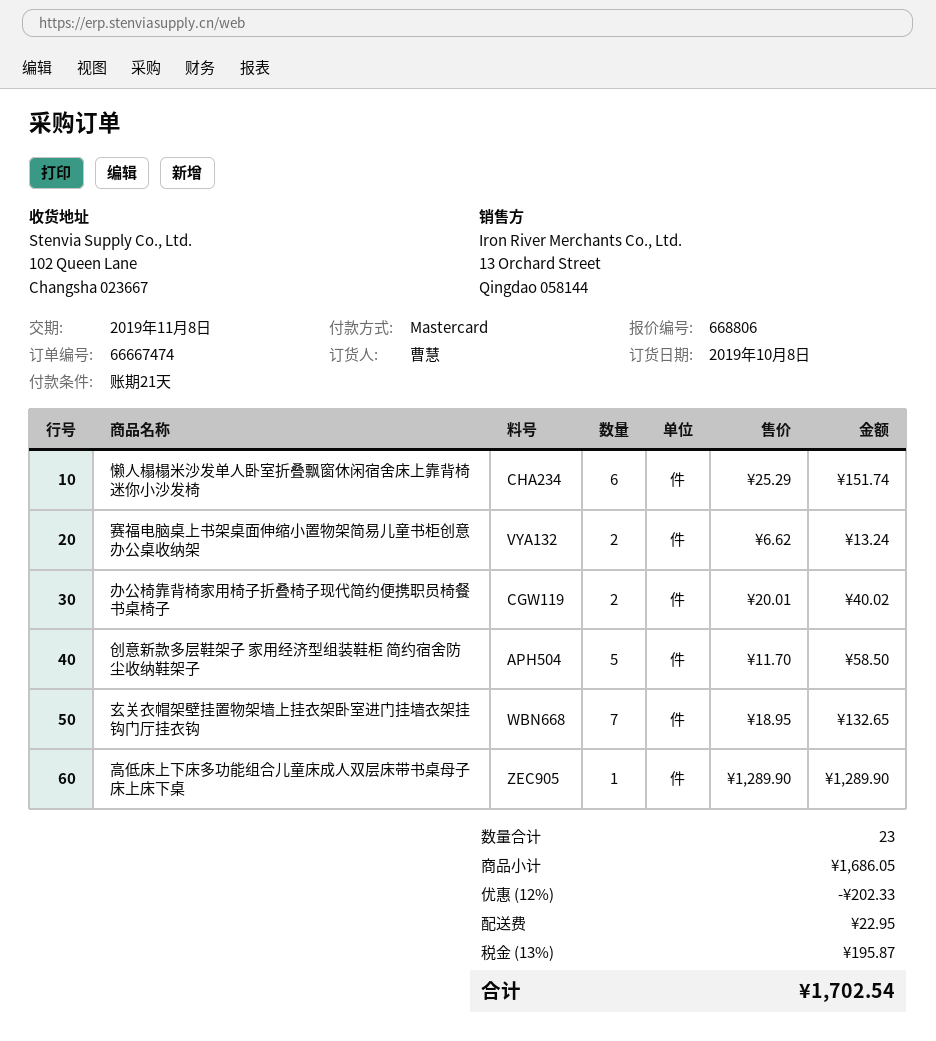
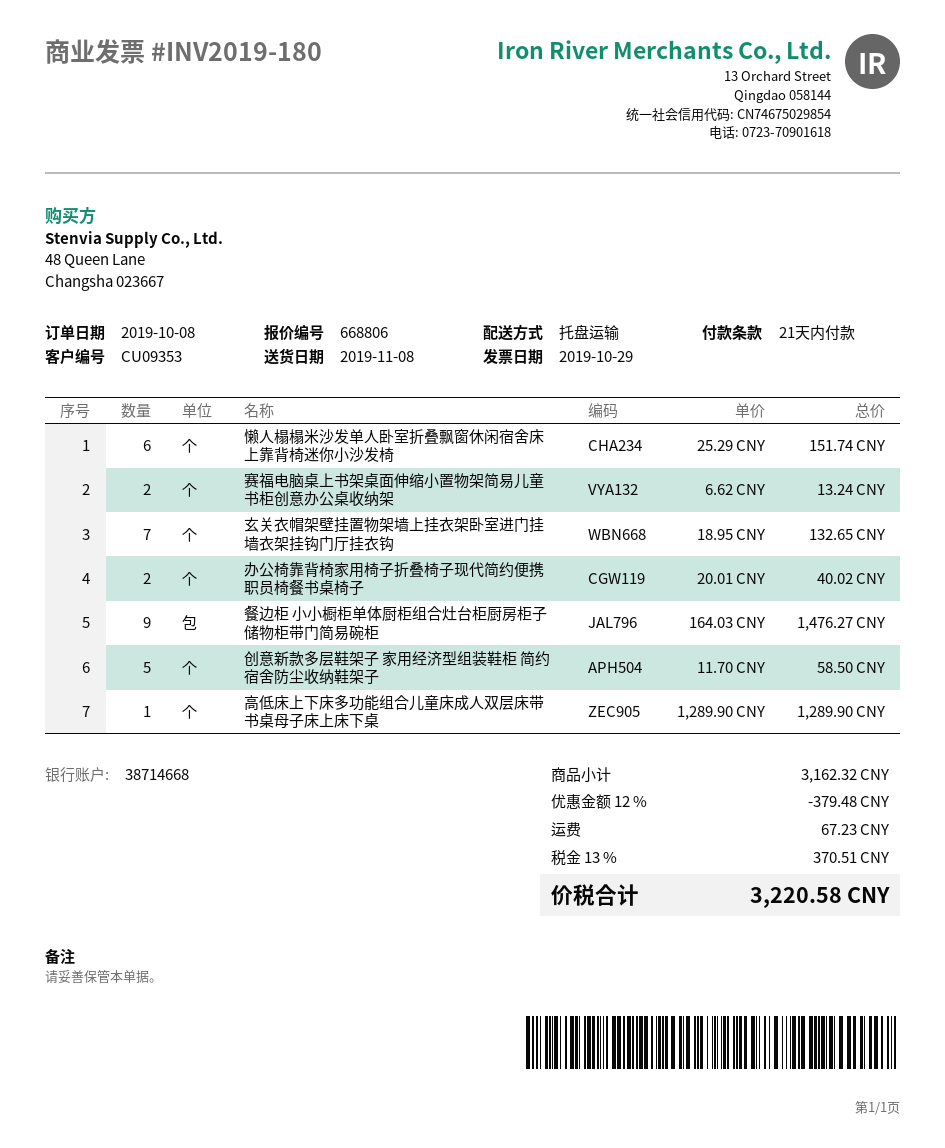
餐边柜 小小橱柜单体厨柜组合灶台柜厨房柜子储物柜带门简易碗柜: none -> 9 x 164.03 = 1476.27
subtotal: 1686.05 -> 3162.32
discount: 12% = 202.33 -> 12% = 379.48
shipping: 22.95 -> 67.23
tax: 13% = 195.87 -> 13% = 370.51
total: 1702.54 -> 3220.58

